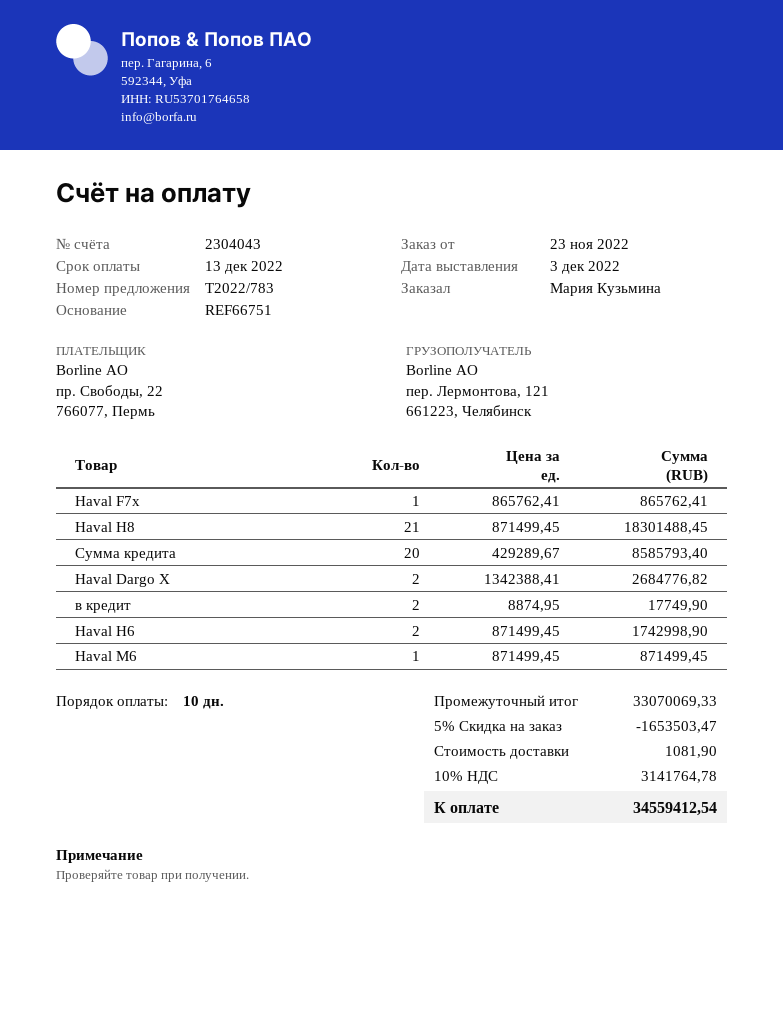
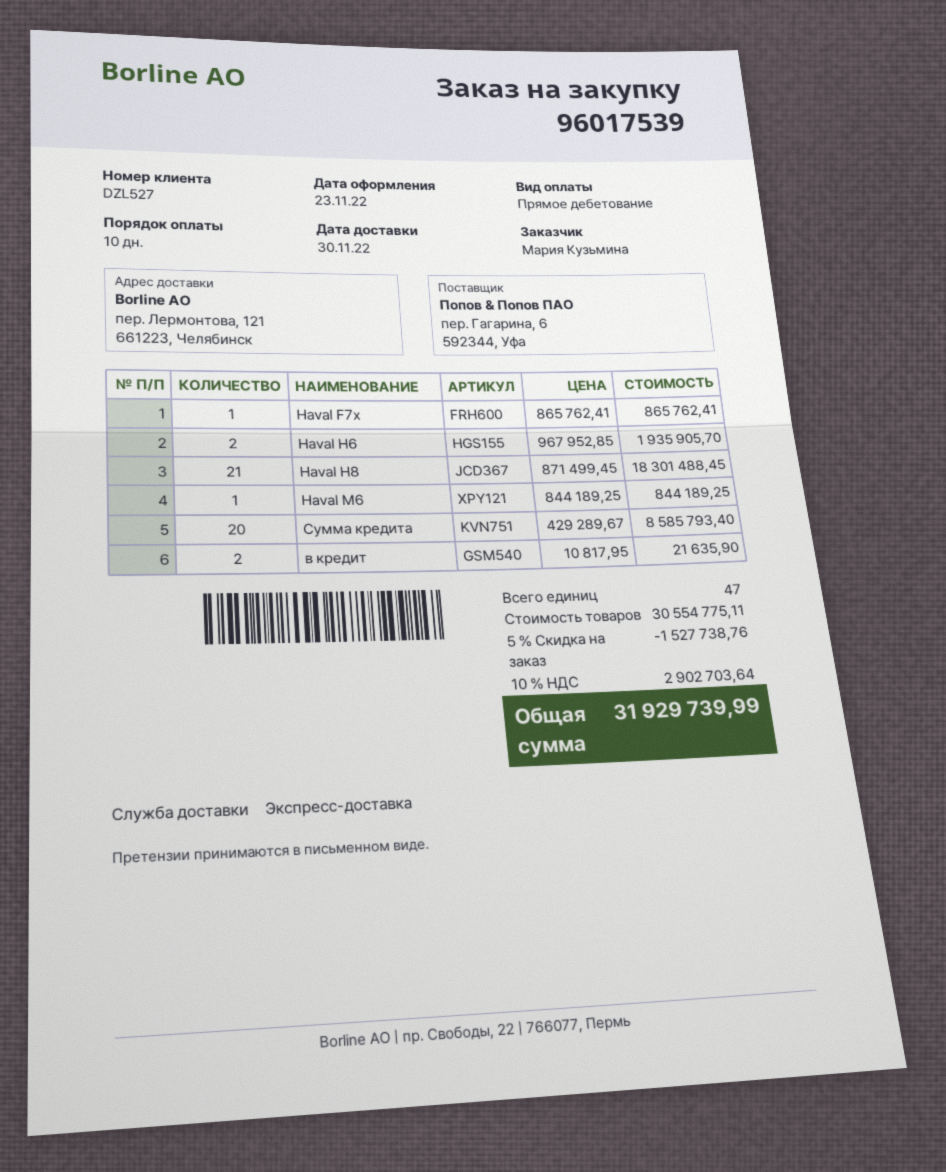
Haval Dargo X: 2 x 1342388.41 = 2684776.82 -> none
в кредит: 2 x 8874.95 = 17749.90 -> 2 x 10817.95 = 21635.90
Haval H6: 2 x 871499.45 = 1742998.90 -> 2 x 967952.85 = 1935905.70
Haval M6: 1 x 871499.45 = 871499.45 -> 1 x 844189.25 = 844189.25
subtotal: 33070069.33 -> 30554775.11
discount: 5% = 1653503.47 -> 5% = 1527738.76
shipping: 1081.90 -> none
tax: 10% = 3141764.78 -> 10% = 2902703.64
total: 34559412.54 -> 31929739.99

